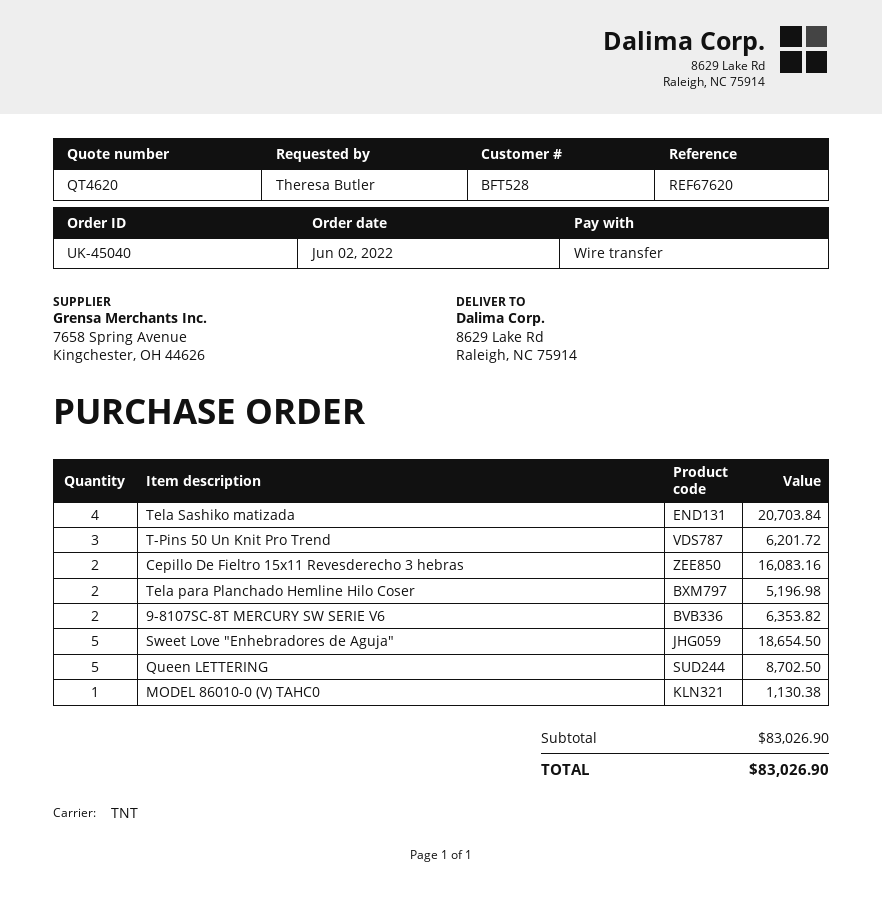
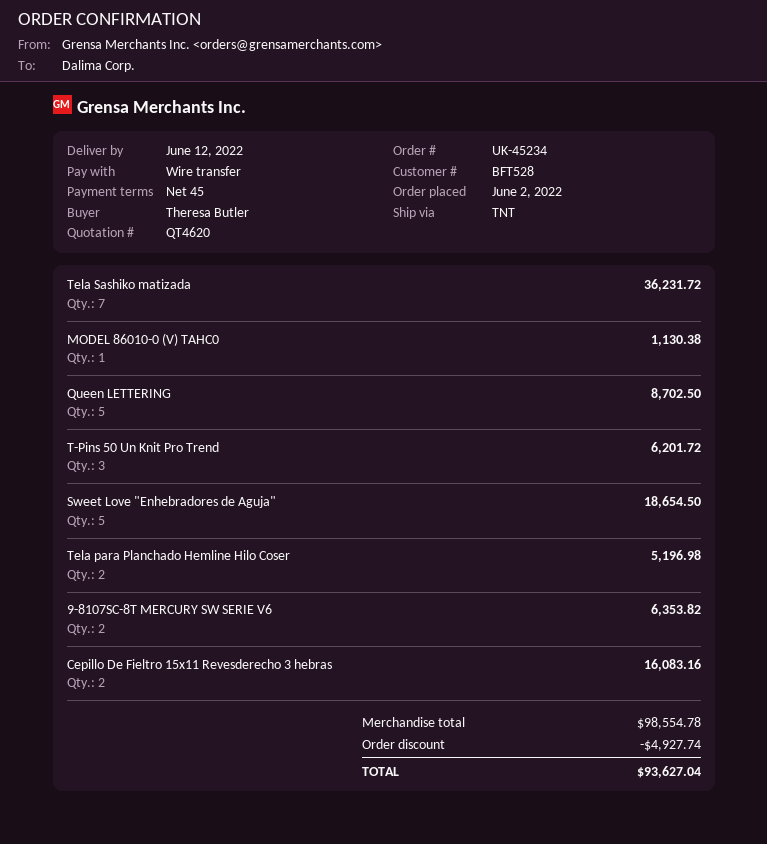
order number: UK-45040 -> UK-45234
Tela Sashiko matizada: 4 for 20703.84 -> 7 for 36231.72
subtotal: 83026.90 -> 98554.78
discount: none -> 4927.74
total: 83026.90 -> 93627.04

